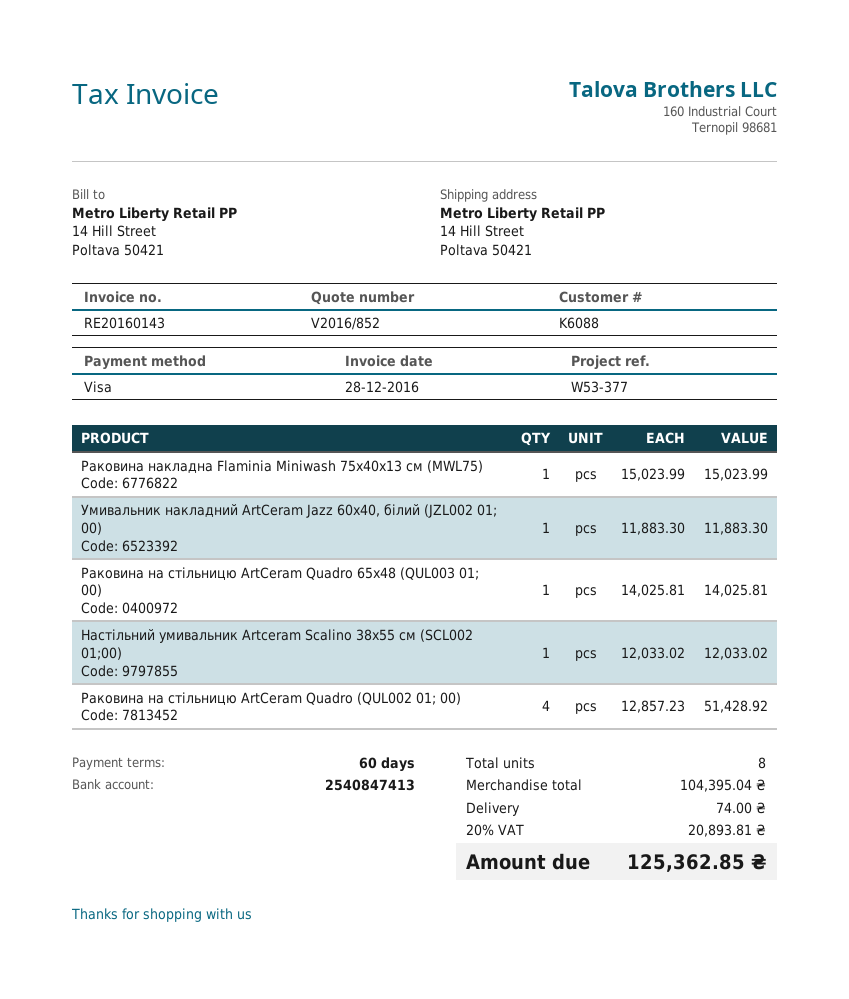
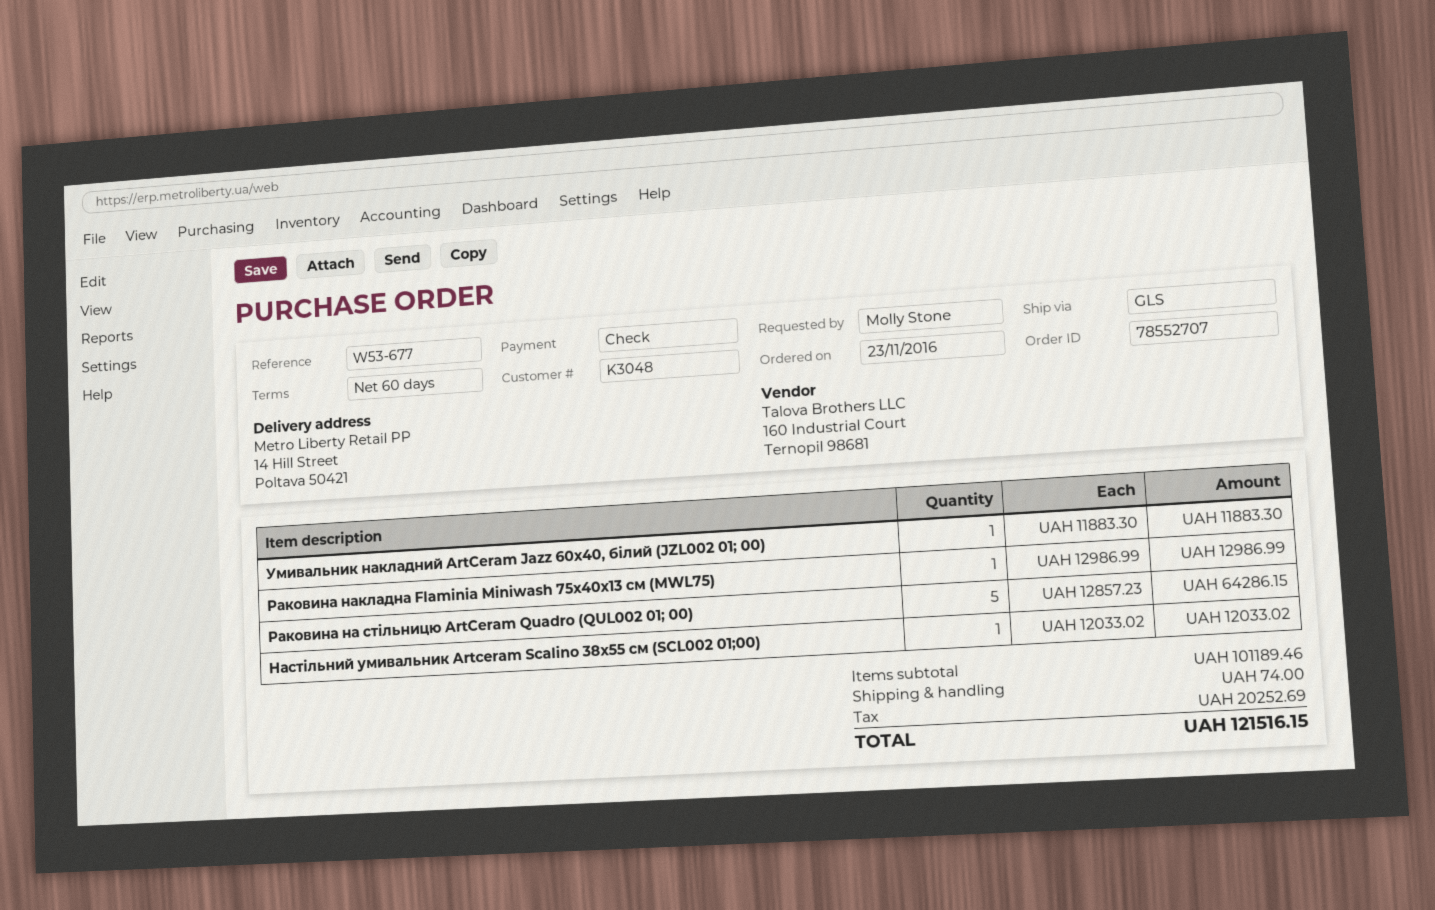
customer number: K6088 -> K3048
reference: W53-377 -> W53-677
payment method: Visa -> cheque
Раковина накладна Flaminia Miniwash 75x40x13 см (MWL75): 1 x 15023.99 = 15023.99 -> 1 x 12986.99 = 12986.99
Раковина на стільницю ArtCeram Quadro 65х48 (QUL003 01; 00): 1 x 14025.81 = 14025.81 -> none
Раковина на стільницю ArtCeram Quadro (QUL002 01; 00): 4 x 12857.23 = 51428.92 -> 5 x 12857.23 = 64286.15
subtotal: 104395.04 -> 101189.46
tax: 20893.81 -> 20252.69
total: 125362.85 -> 121516.15

